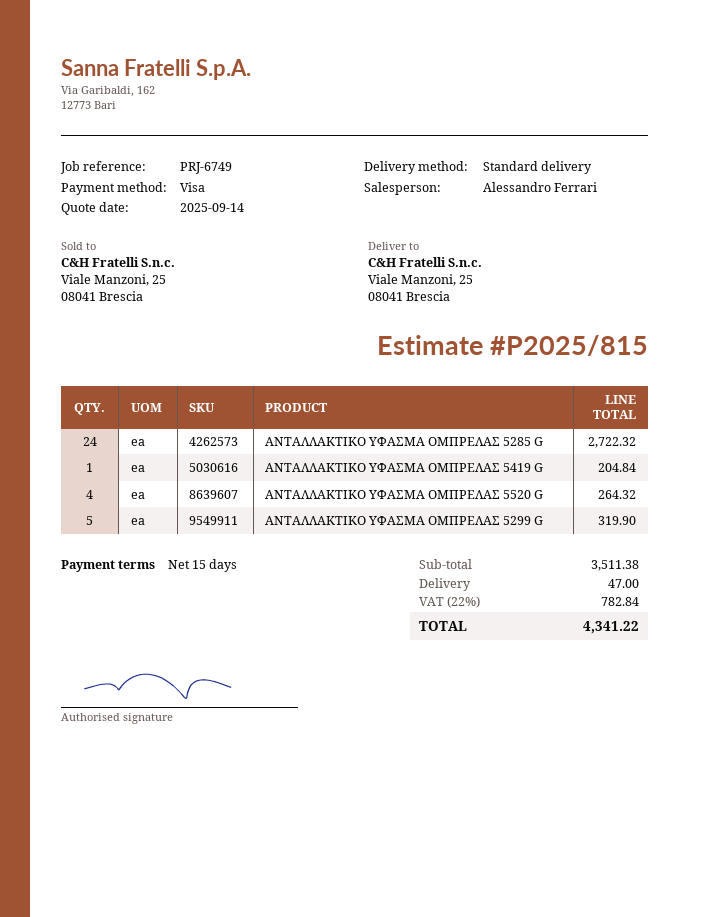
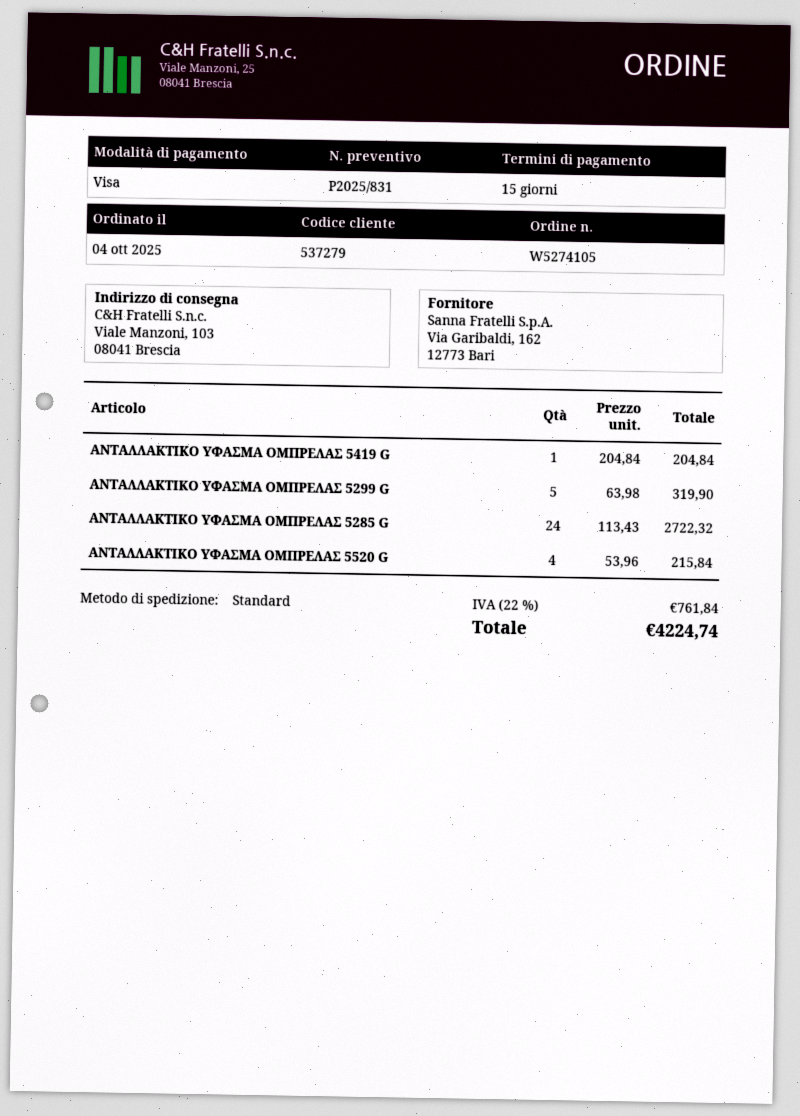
quote number: P2025/815 -> P2025/831
ship to: Viale Manzoni, 25, 08041 Brescia -> Viale Manzoni, 103, 08041 Brescia
ΑΝΤΑΛΛΑΚΤΙΚΟ ΥΦΑΣΜΑ ΟΜΠΡΕΛΑΣ 5520 G: 4 for 264.32 -> 4 for 215.84
shipping: 47.00 -> none
tax: 22% = 782.84 -> 22% = 761.84
total: 4341.22 -> 4224.74

